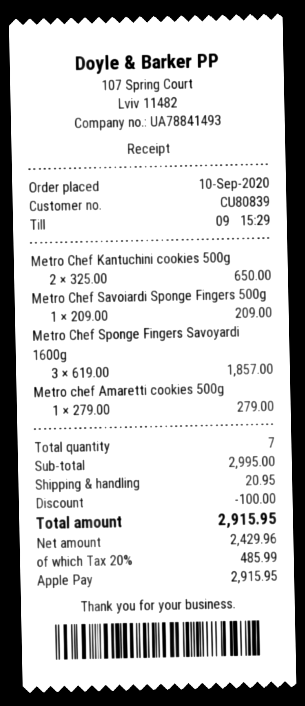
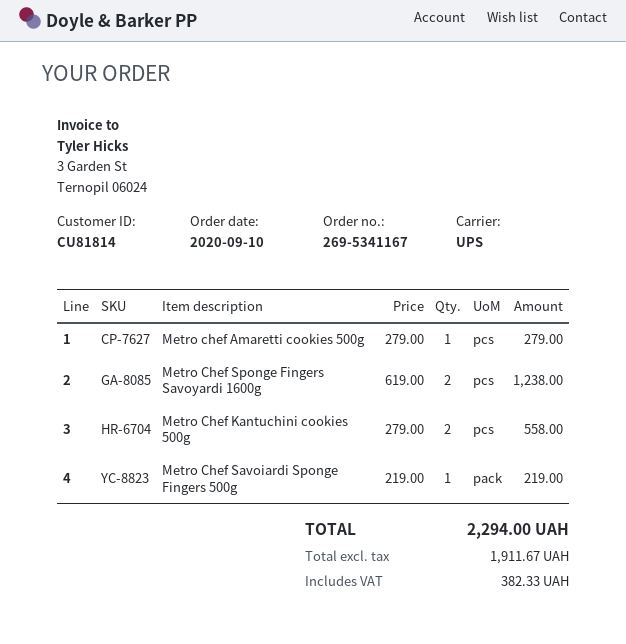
customer number: CU80839 -> CU81814
Metro Chef Kantuchini cookies 500g: 2 x 325.00 = 650.00 -> 2 x 279.00 = 558.00
Metro Chef Savoiardi Sponge Fingers 500g: 1 x 209.00 = 209.00 -> 1 x 219.00 = 219.00
Metro Chef Sponge Fingers Savoyardi 1600g: 3 x 619.00 = 1857.00 -> 2 x 619.00 = 1238.00
discount: 100.00 -> none
shipping: 20.95 -> none
net: 2429.96 -> 1911.67
tax: 485.99 -> 382.33
total: 2915.95 -> 2294.00

